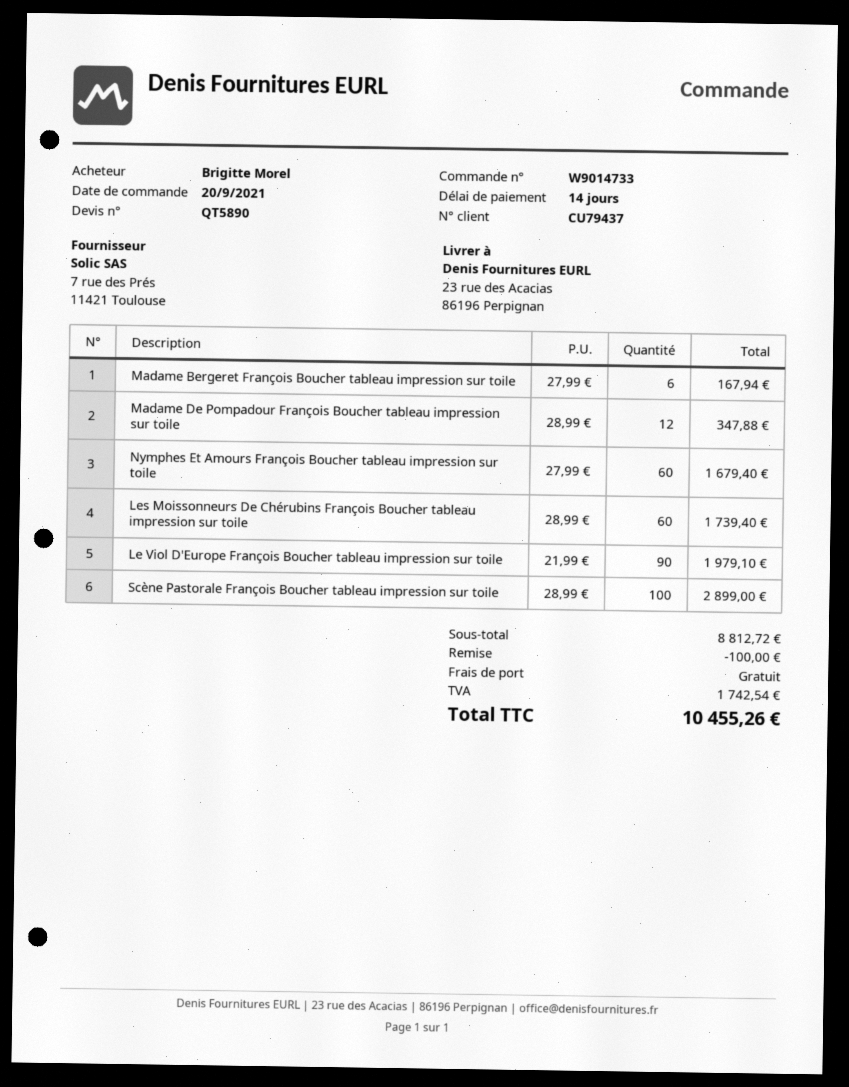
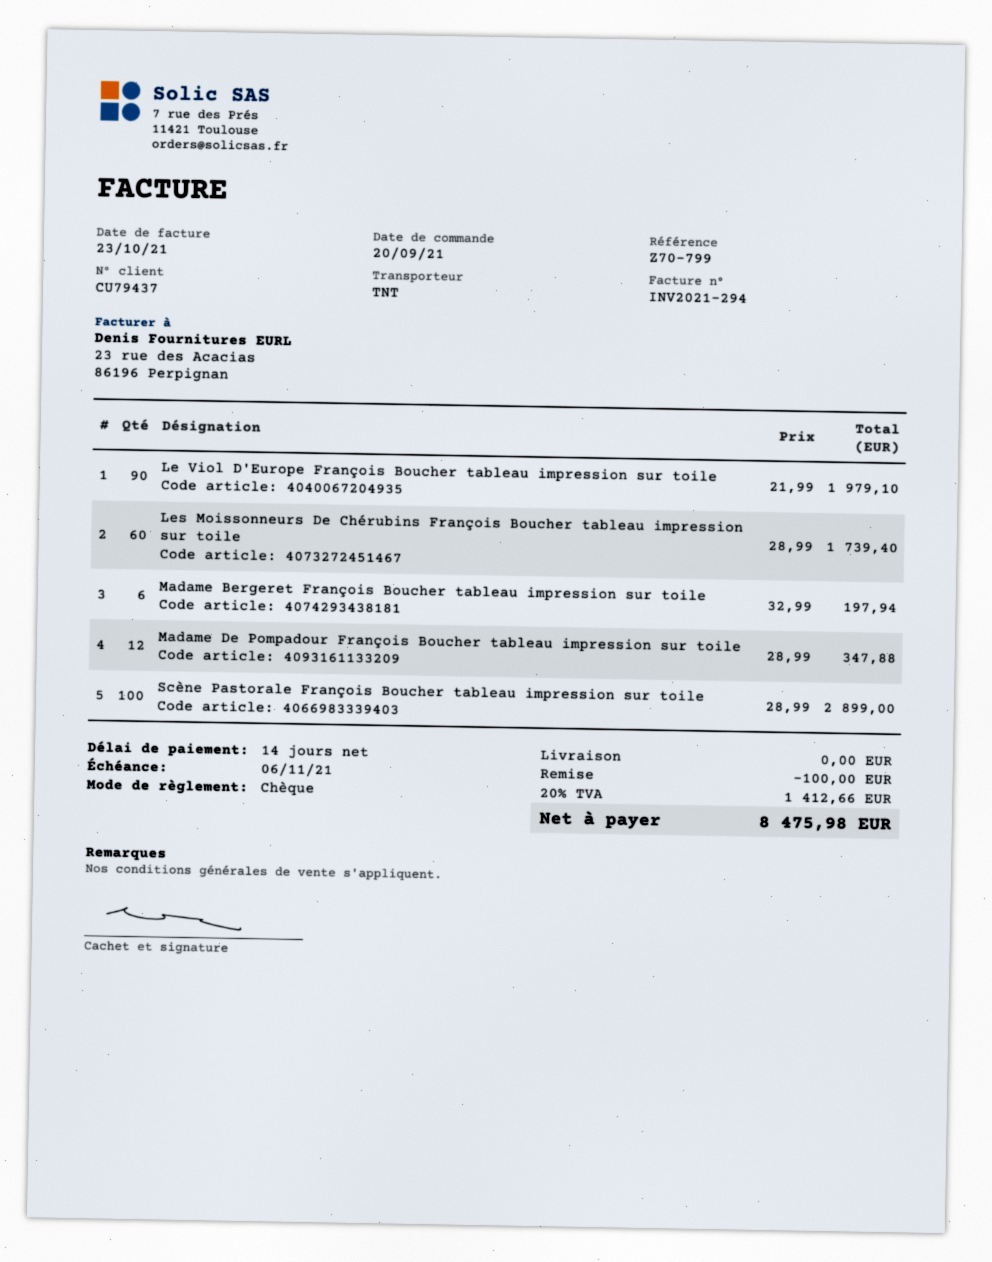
Madame Bergeret François Boucher tableau impression sur toile: 6 x 27.99 = 167.94 -> 6 x 32.99 = 197.94
Nymphes Et Amours François Boucher tableau impression sur toile: 60 x 27.99 = 1679.40 -> none
tax: 1742.54 -> 1412.66
total: 10455.26 -> 8475.98

